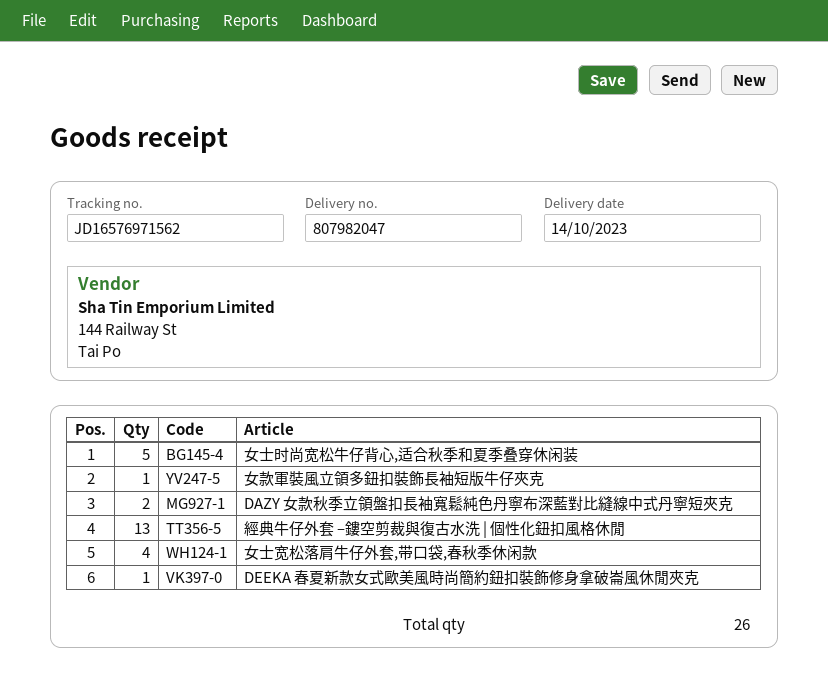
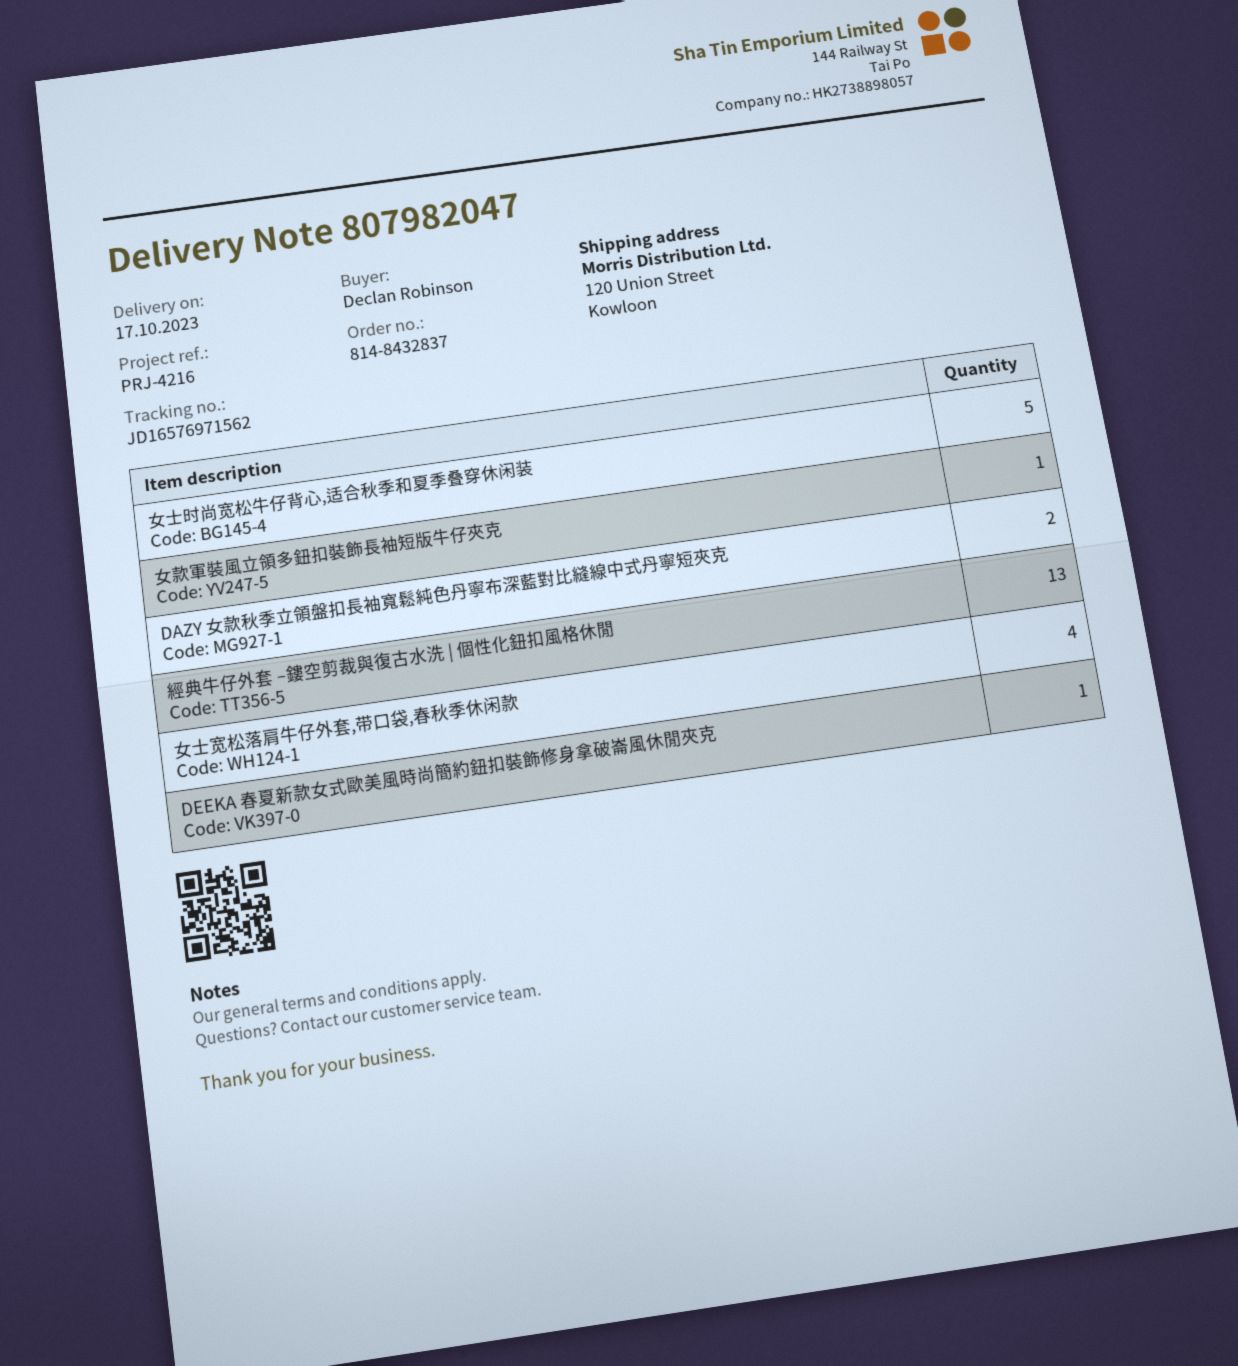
delivery date: 2023-10-14 -> 2023-10-17

